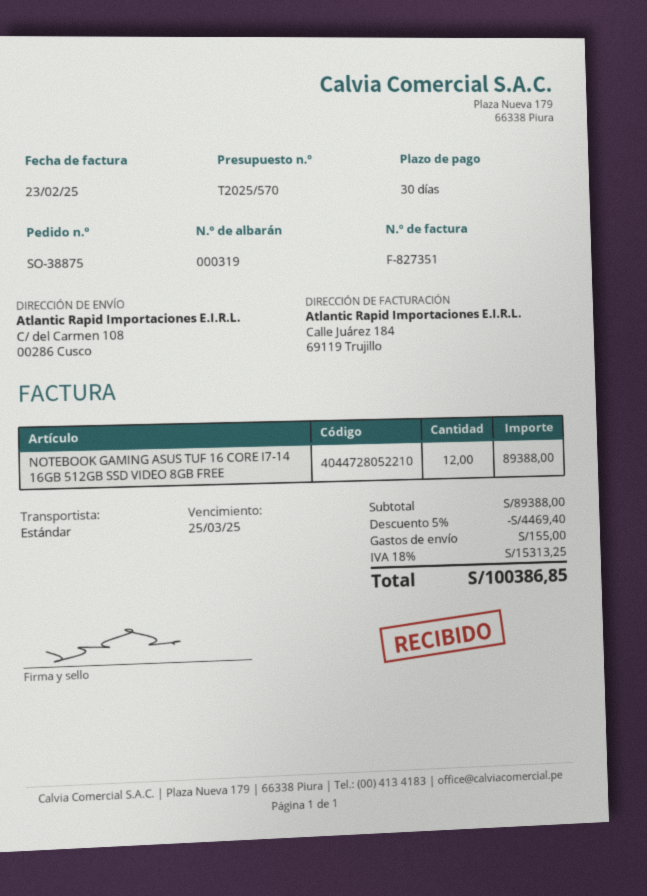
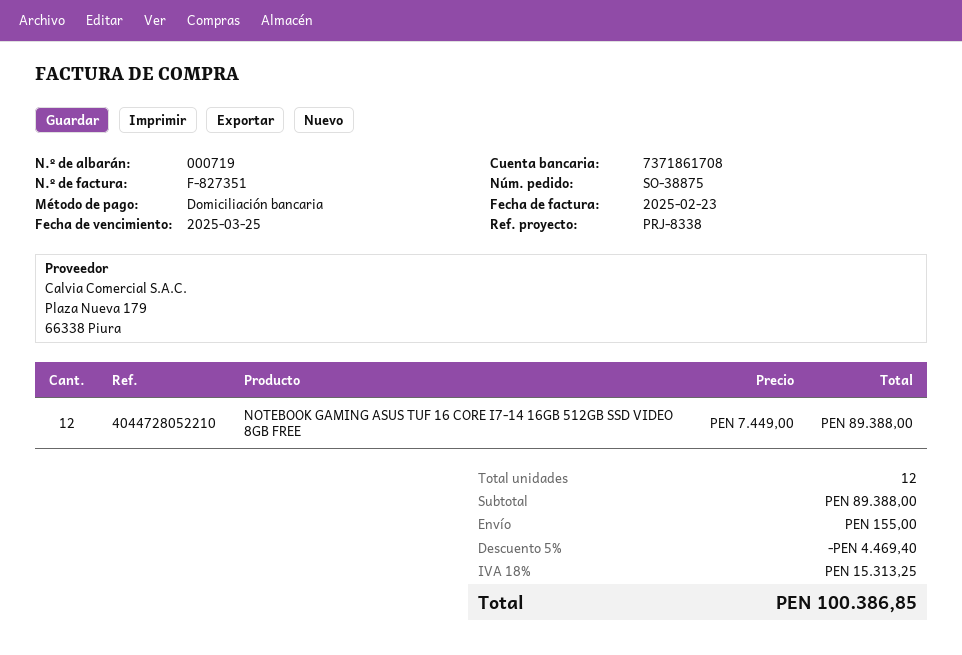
delivery note number: 000319 -> 000719

